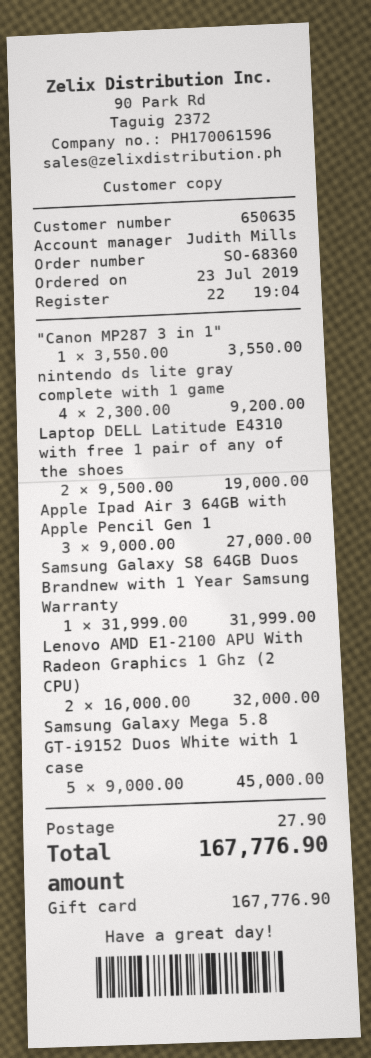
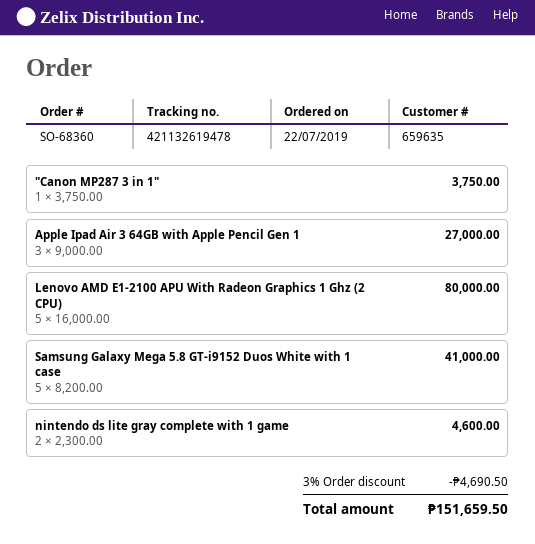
order date: 2019-07-23 -> 2019-07-22
customer number: 650635 -> 659635
"Canon MP287 3 in 1": 1 x 3550.00 = 3550.00 -> 1 x 3750.00 = 3750.00
nintendo ds lite gray complete with 1 game: 4 x 2300.00 = 9200.00 -> 2 x 2300.00 = 4600.00
Laptop DELL Latitude E4310 with free 1 pair of any of the shoes: 2 x 9500.00 = 19000.00 -> none
Samsung Galaxy S8 64GB Duos Brandnew with 1 Year Samsung Warranty: 1 x 31999.00 = 31999.00 -> none
Lenovo AMD E1-2100 APU With Radeon Graphics 1 Ghz (2 CPU): 2 x 16000.00 = 32000.00 -> 5 x 16000.00 = 80000.00
Samsung Galaxy Mega 5.8 GT-i9152 Duos White with 1 case: 5 x 9000.00 = 45000.00 -> 5 x 8200.00 = 41000.00
discount: none -> 3% = 4690.50
shipping: 27.90 -> none
total: 167776.90 -> 151659.50

